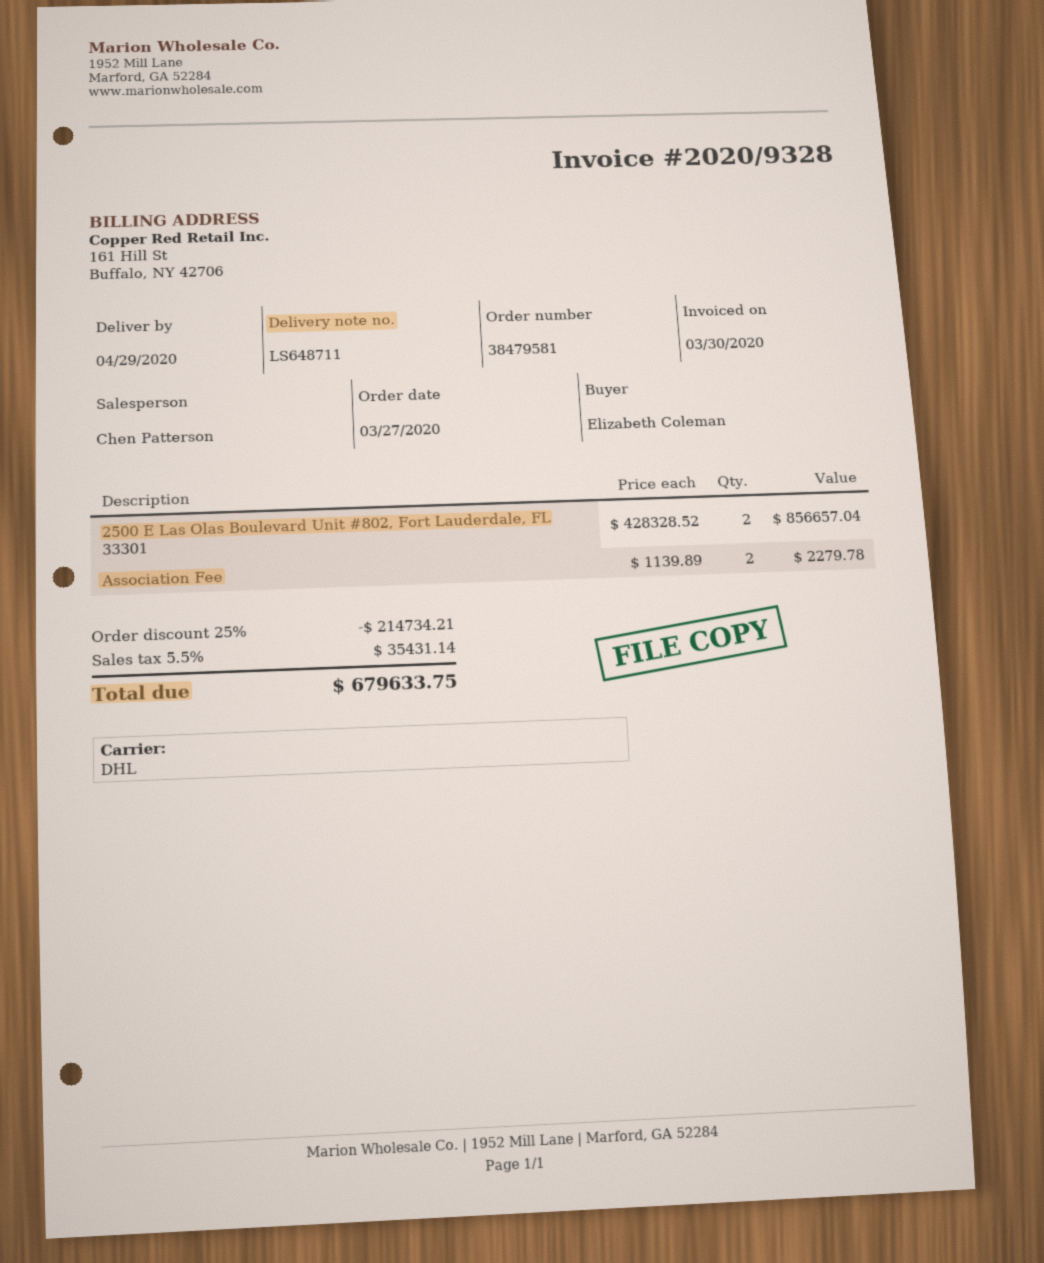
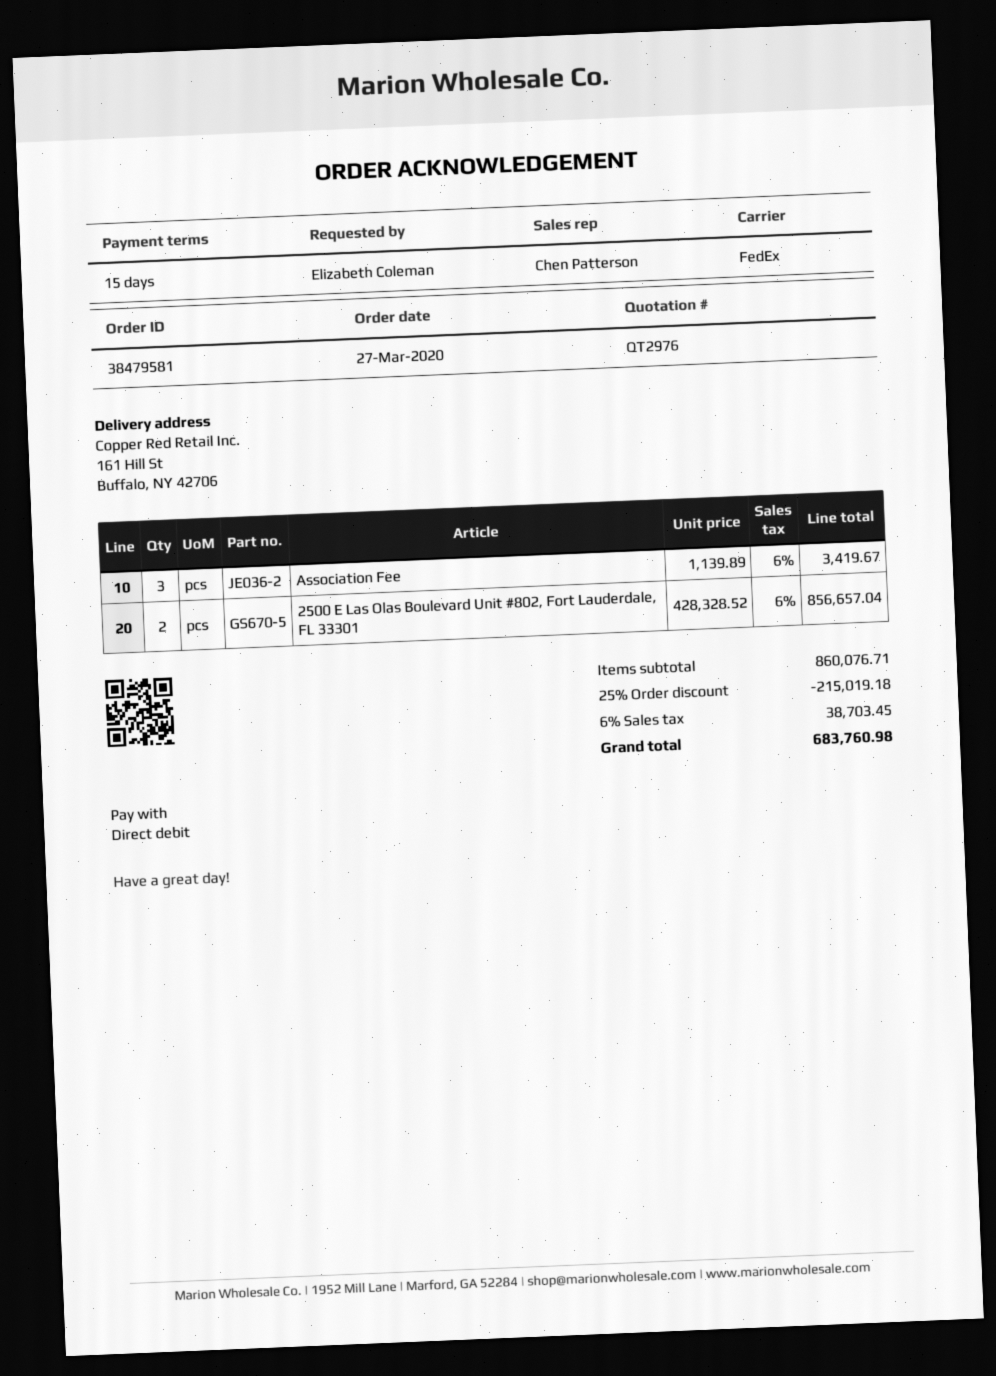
shipping method: DHL -> FedEx
Association Fee: 2 x 1139.89 = 2279.78 -> 3 x 1139.89 = 3419.67
discount: 25% = 214734.21 -> 25% = 215019.18
tax: 5.5% = 35431.14 -> 6% = 38703.45
total: 679633.75 -> 683760.98

